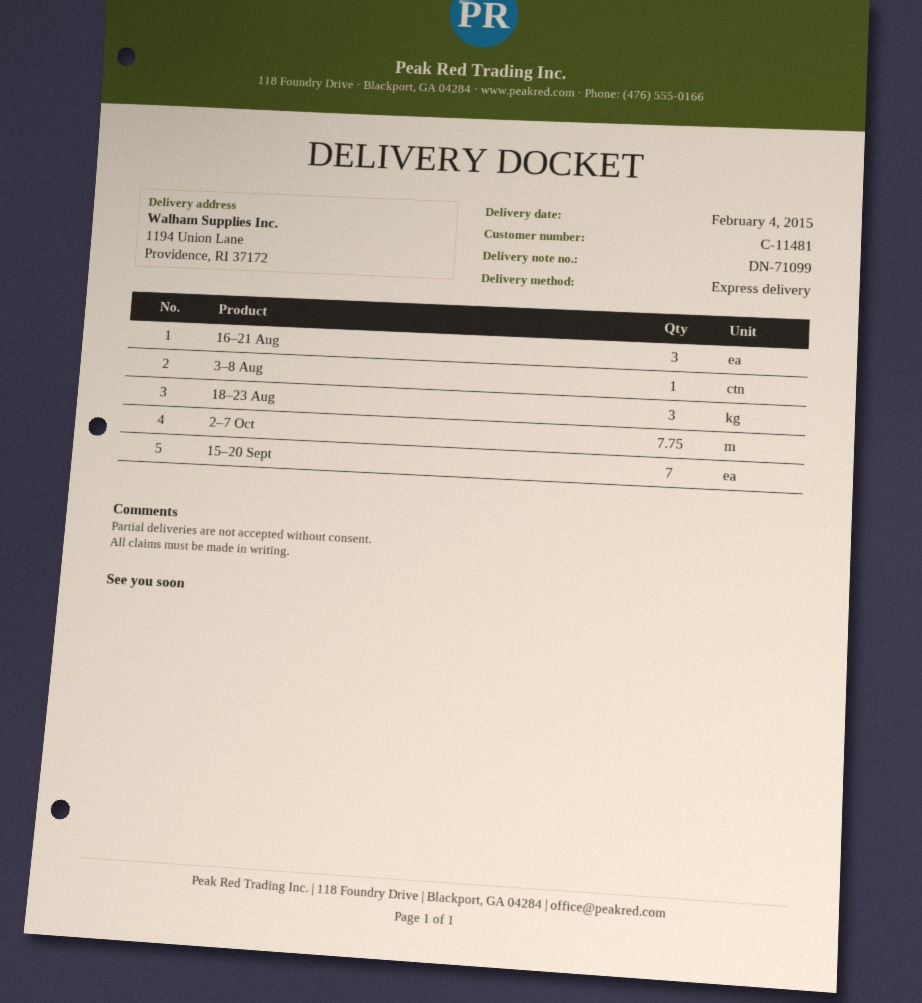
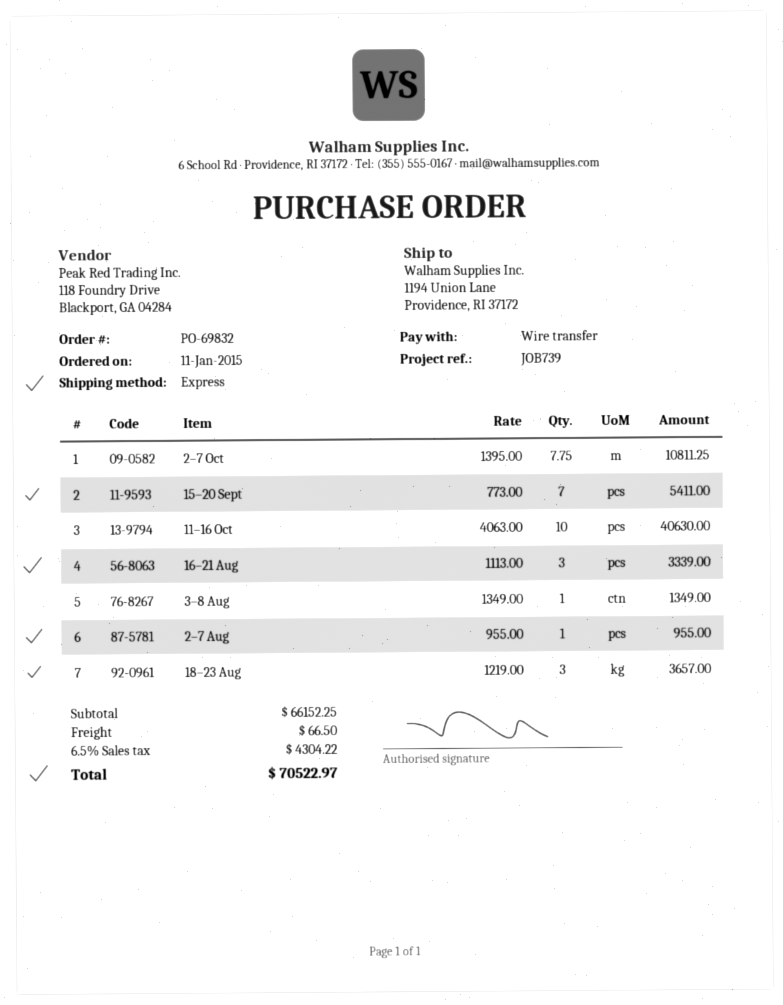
11–16 Oct: none -> 10
2–7 Aug: none -> 1

